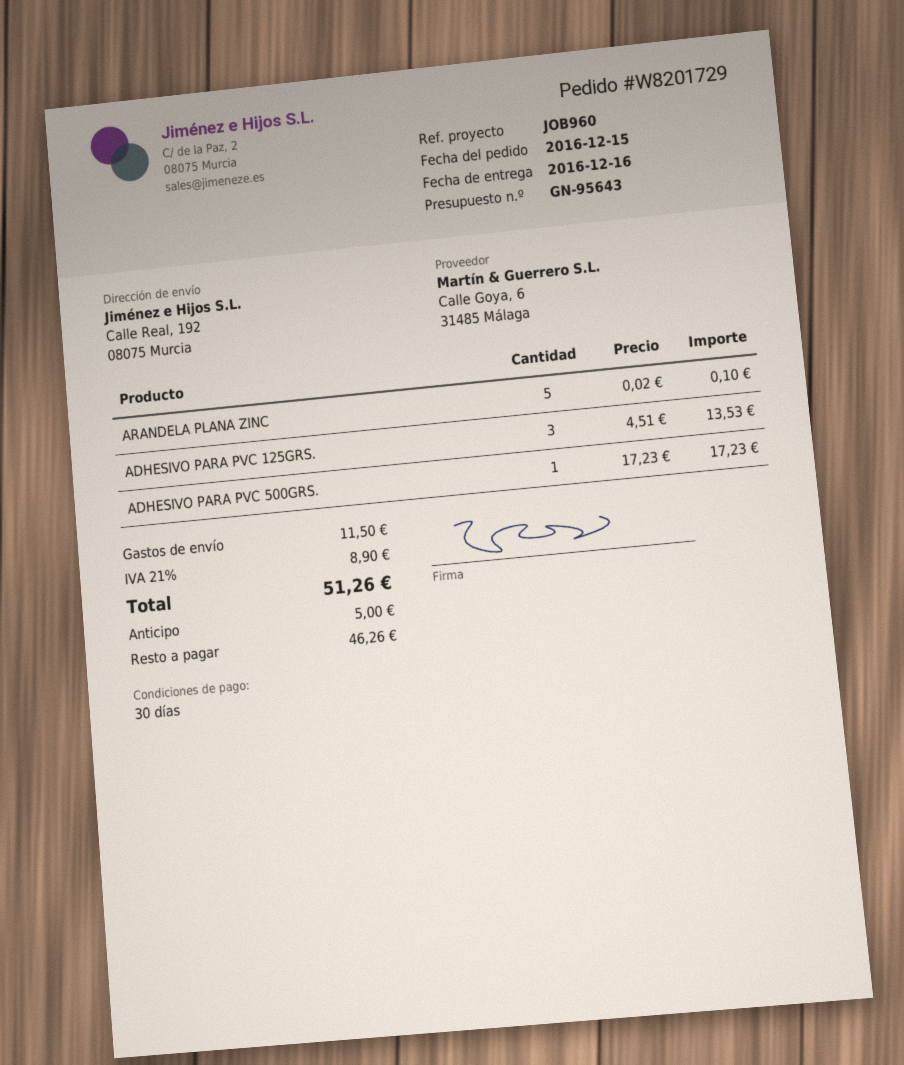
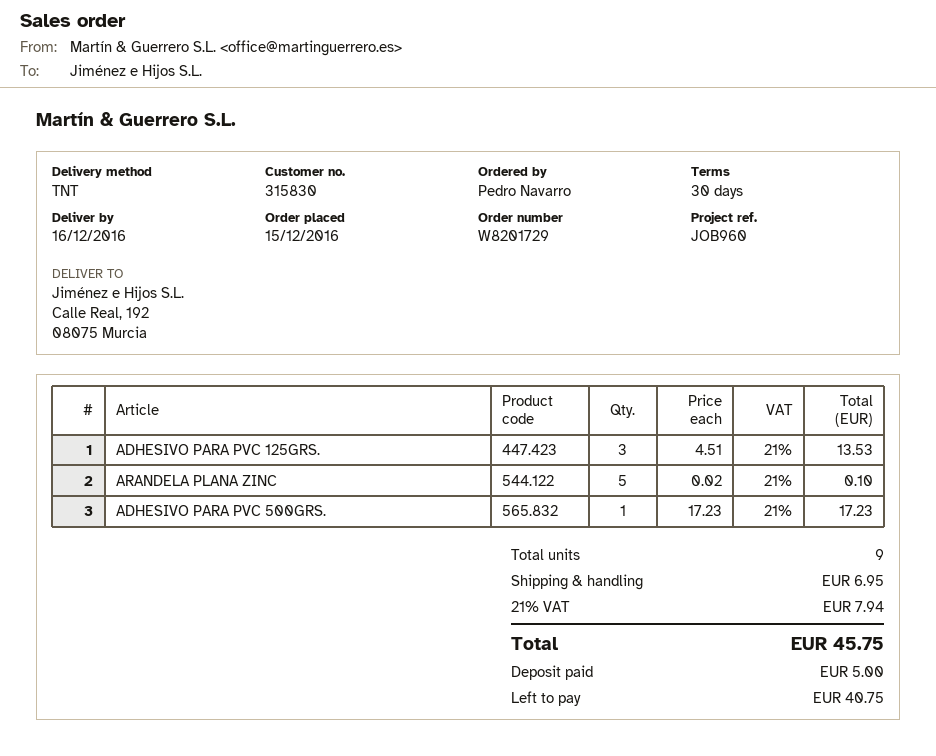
shipping: 11.50 -> 6.95
tax: 21% = 8.90 -> 21% = 7.94
total: 51.26 -> 45.75
balance: 46.26 -> 40.75

